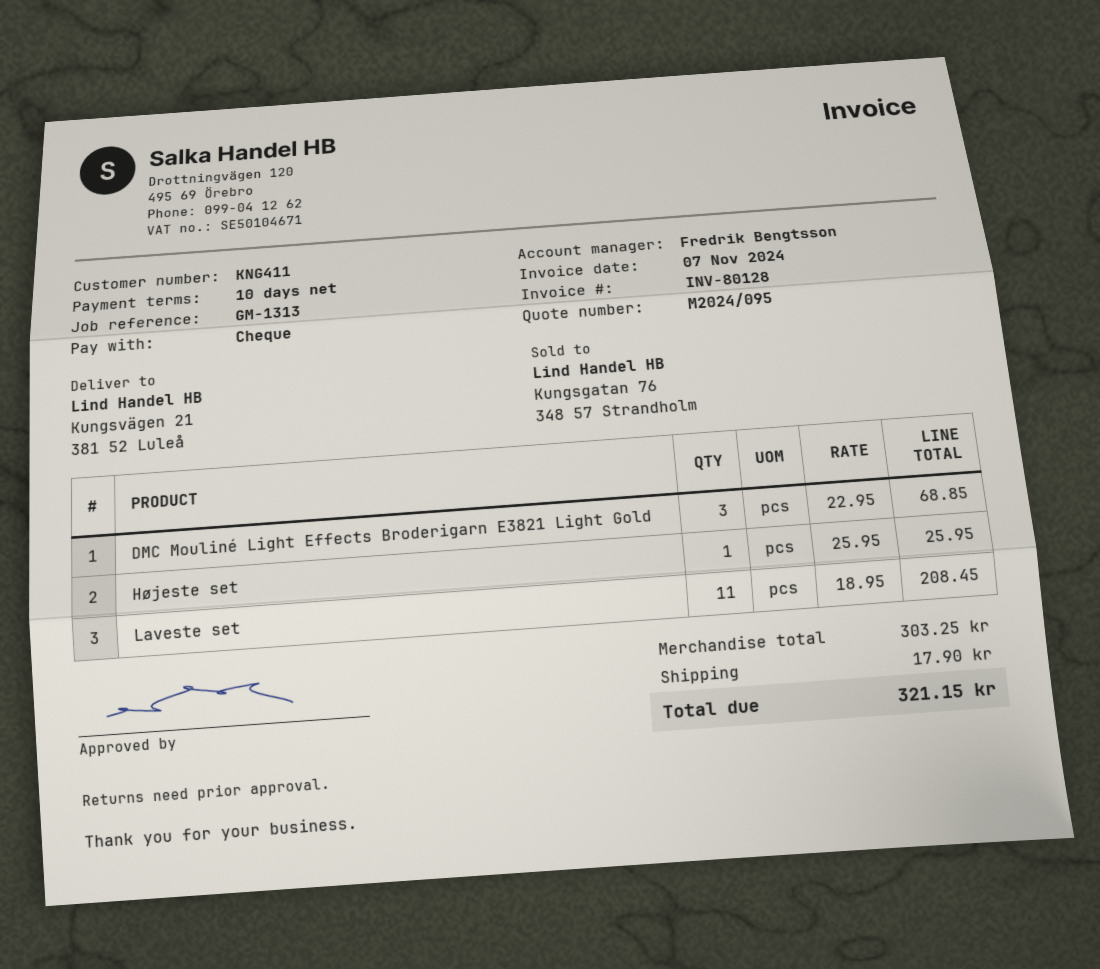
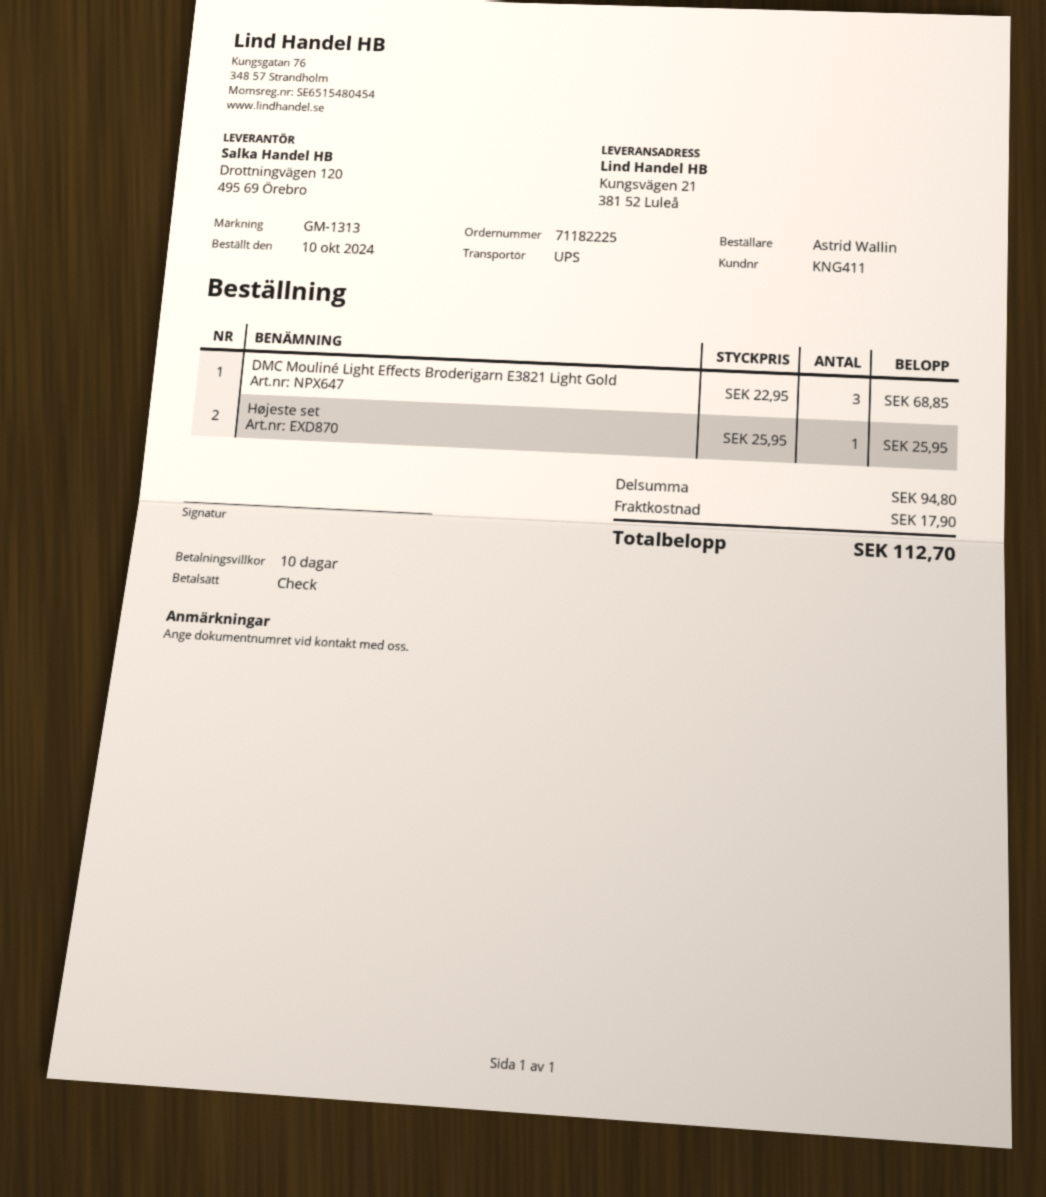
Laveste set: 11 x 18.95 = 208.45 -> none
subtotal: 303.25 -> 94.80
total: 321.15 -> 112.70

